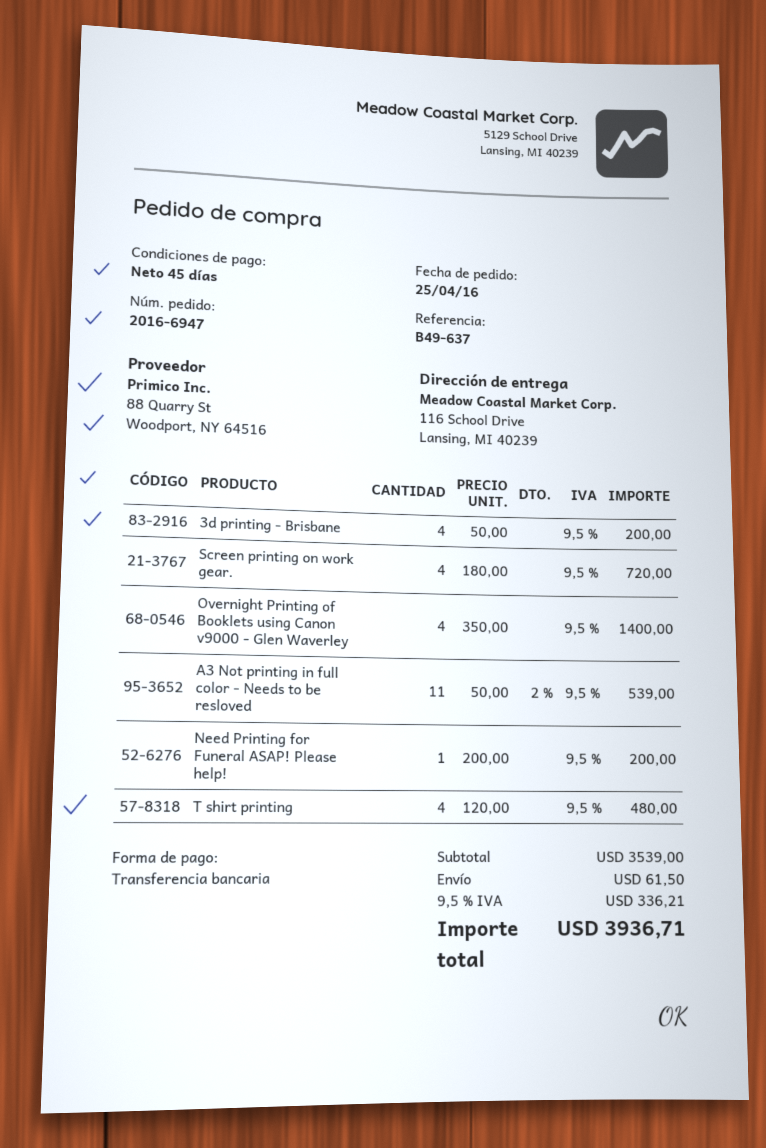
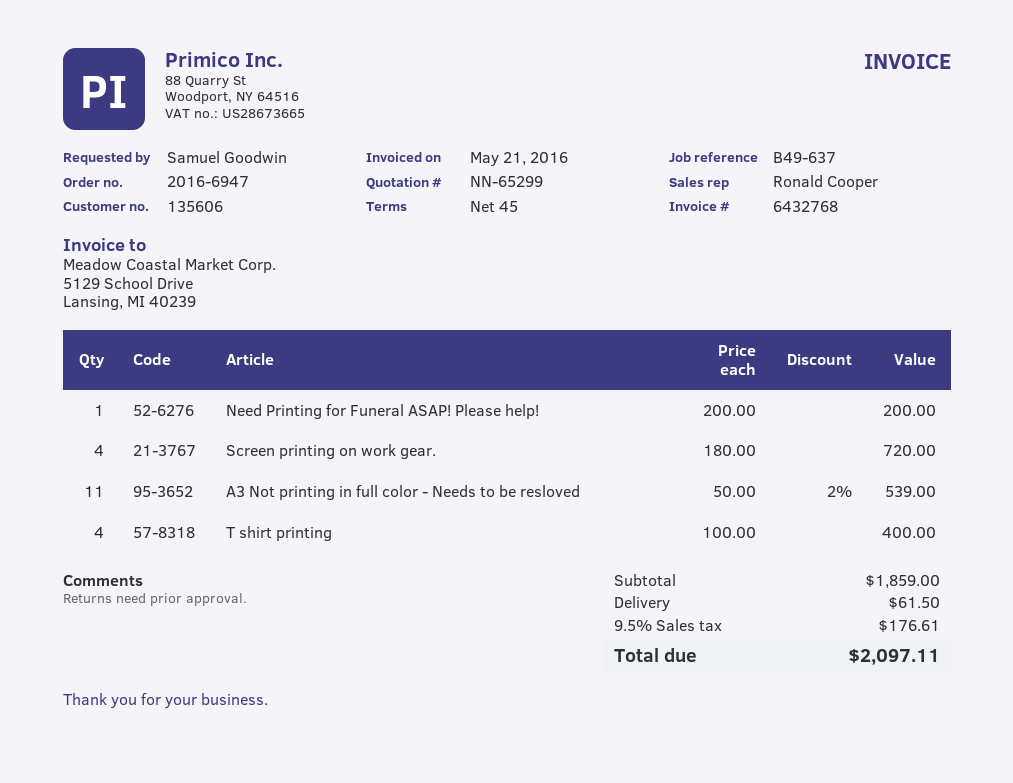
3d printing - Brisbane: 4 x 50.00 = 200.00 -> none
Overnight Printing of Booklets using Canon v9000 - Glen Waverley: 4 x 350.00 = 1400.00 -> none
T shirt printing: 4 x 120.00 = 480.00 -> 4 x 100.00 = 400.00
subtotal: 3539.00 -> 1859.00
tax: 9.5% = 336.21 -> 9.5% = 176.61
total: 3936.71 -> 2097.11

